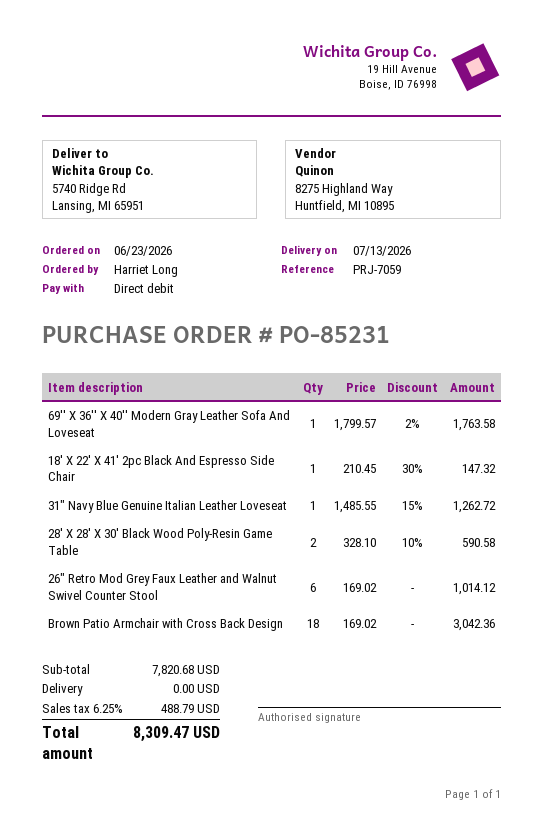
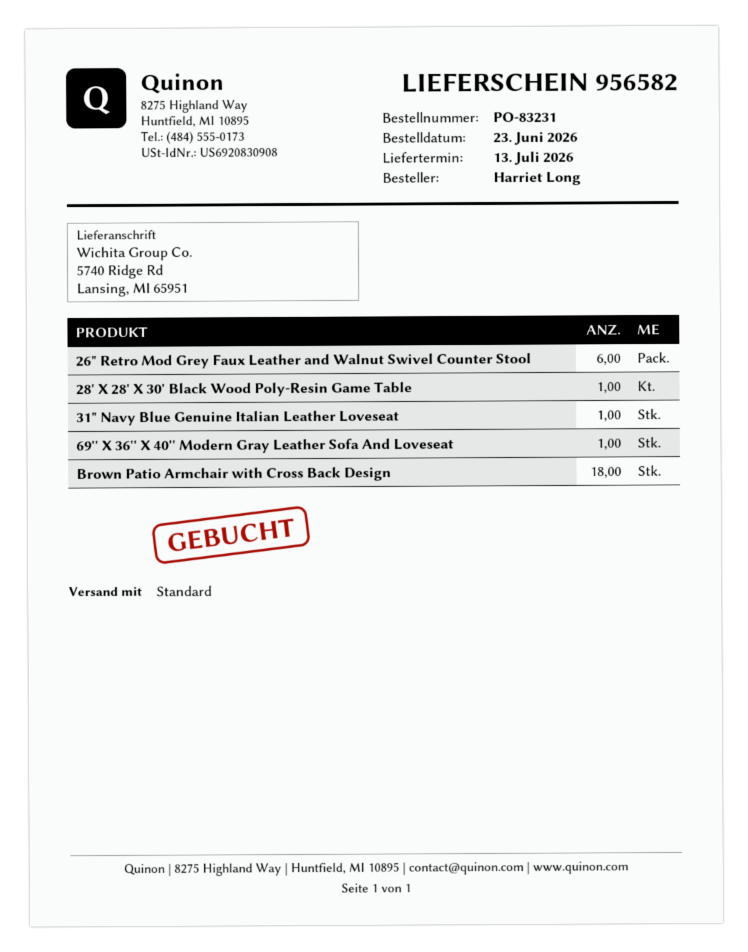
order number: PO-85231 -> PO-83231
18' X 22' X 41' 2pc Black And Espresso Side Chair: 1 -> none
28' X 28' X 30' Black Wood Poly-Resin Game Table: 2 -> 1

